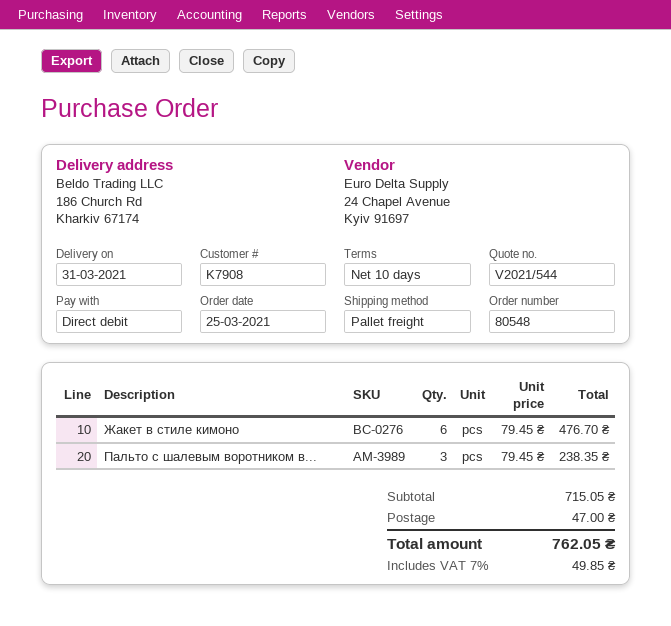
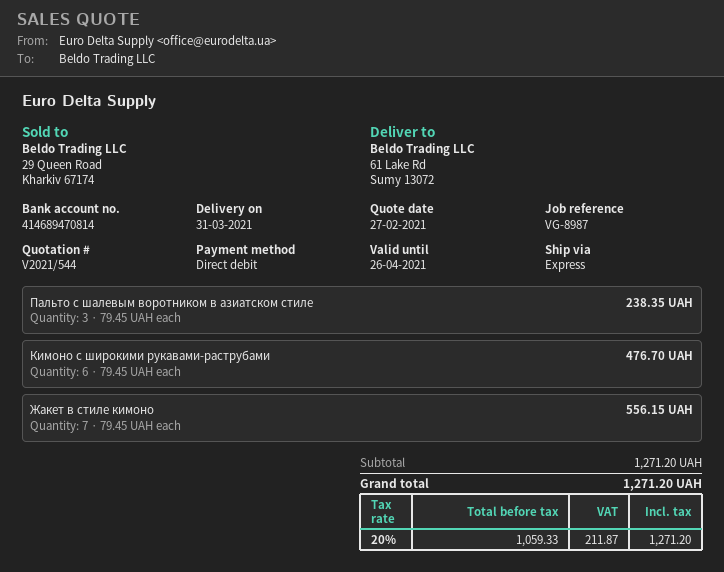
shipping method: pallet freight -> express
ship to: 186 Church Rd, Kharkiv 67174 -> 61 Lake Rd, Sumy 13072
Жакет в стиле кимоно: 6 x 79.45 = 476.70 -> 7 x 79.45 = 556.15
Кимоно с широкими рукавами-раструбами: none -> 6 x 79.45 = 476.70
subtotal: 715.05 -> 1271.20
shipping: 47.00 -> none
tax: 7% = 49.85 -> 20% = 211.87
total: 762.05 -> 1271.20

